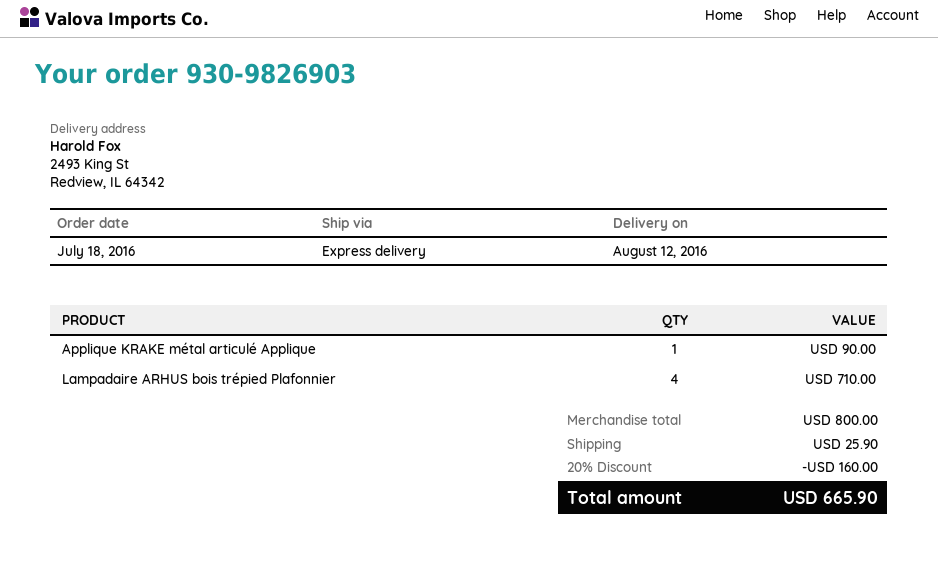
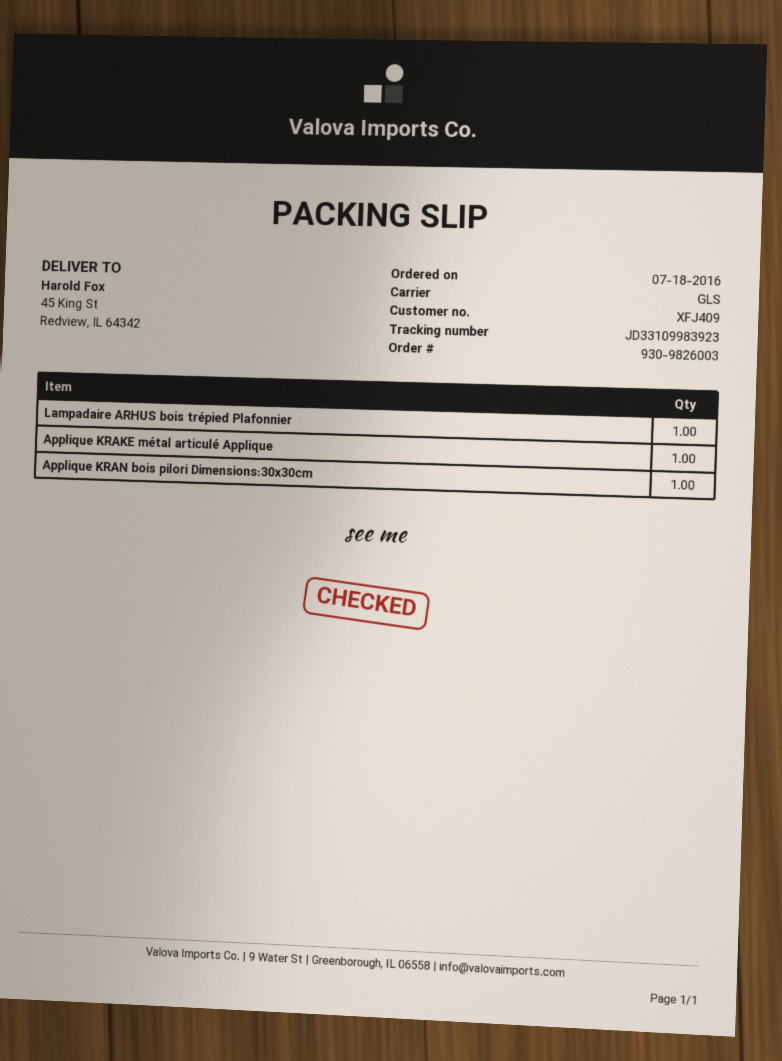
order number: 930-9826903 -> 930-9826003
shipping method: express -> GLS
ship to: 2493 King St, Redview, IL 64342 -> 45 King St, Redview, IL 64342
Lampadaire ARHUS bois trépied Plafonnier: 4 -> 1
Applique KRAN bois pilori Dimensions:30x30cm: none -> 1

